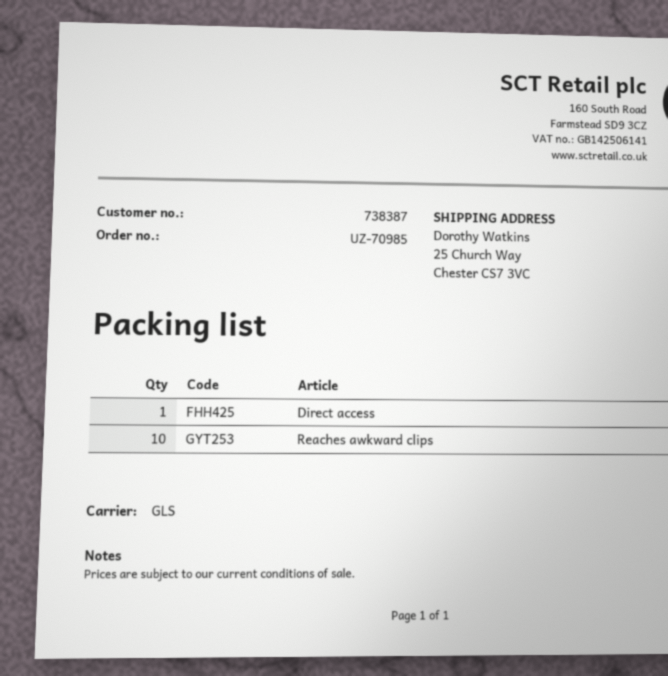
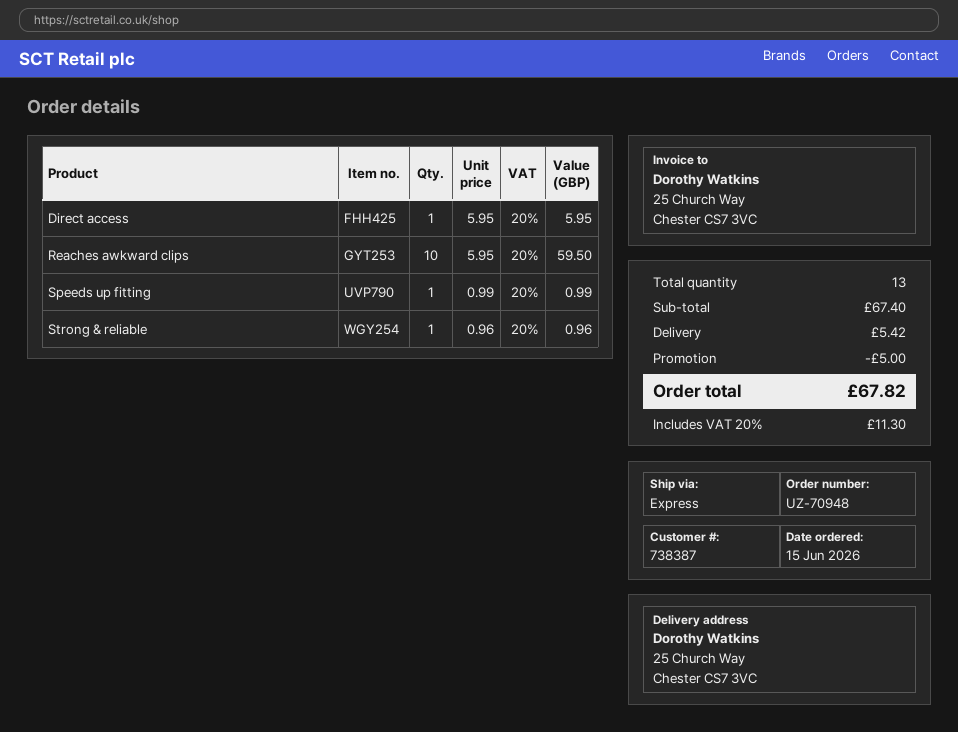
order number: UZ-70985 -> UZ-70948
shipping method: GLS -> express
Speeds up fitting: none -> 1
Strong & reliable: none -> 1

